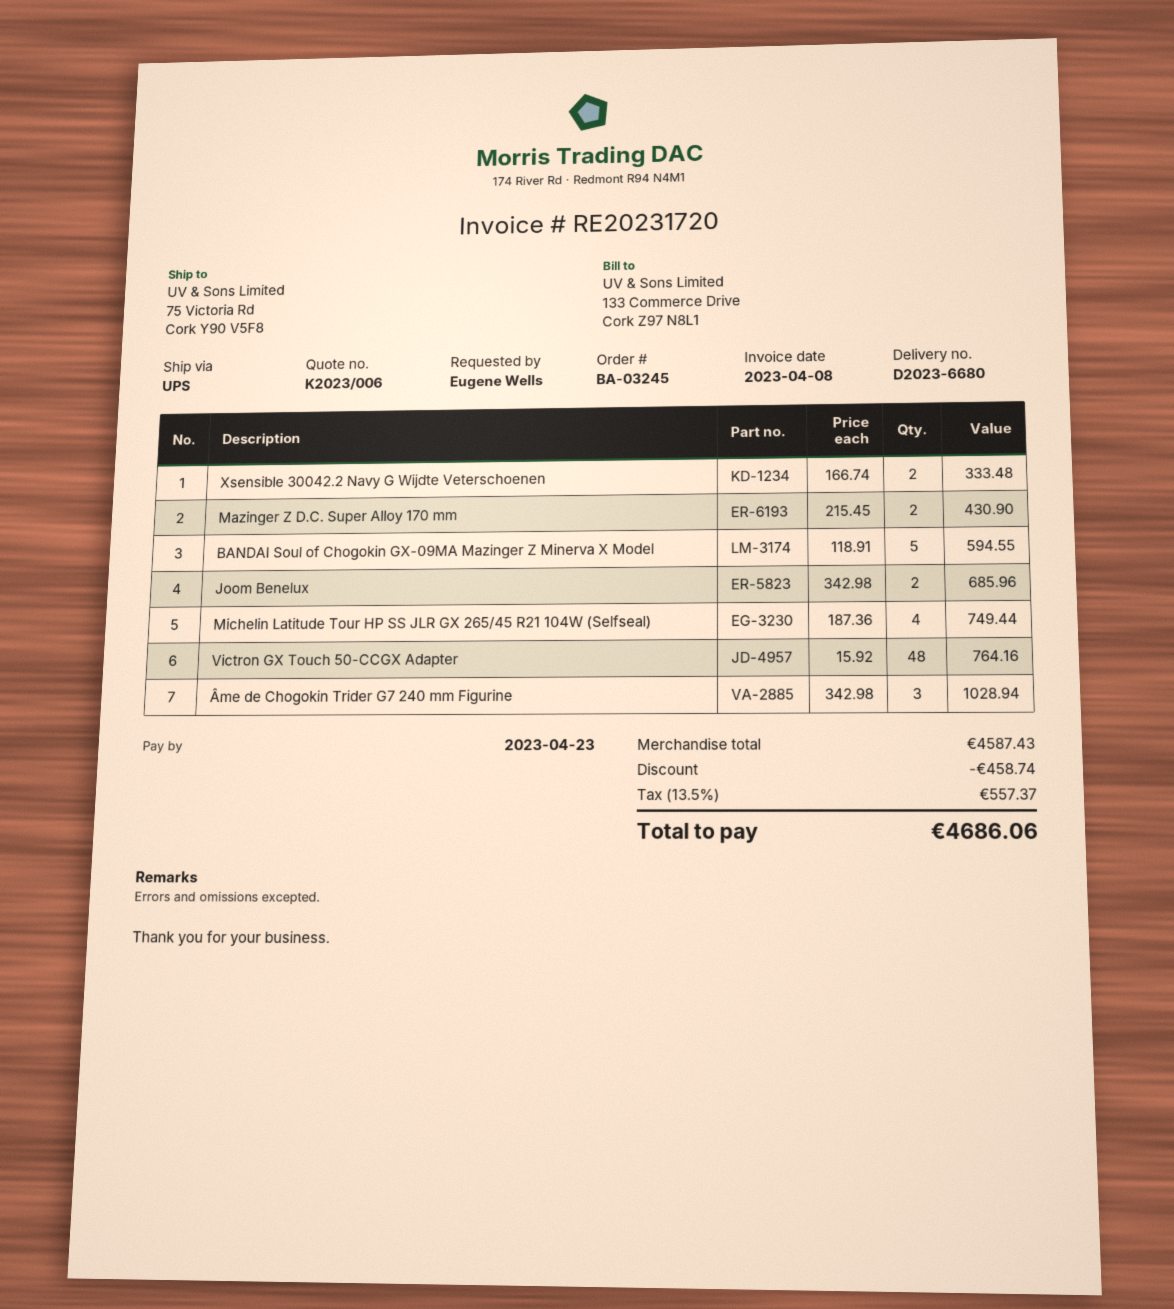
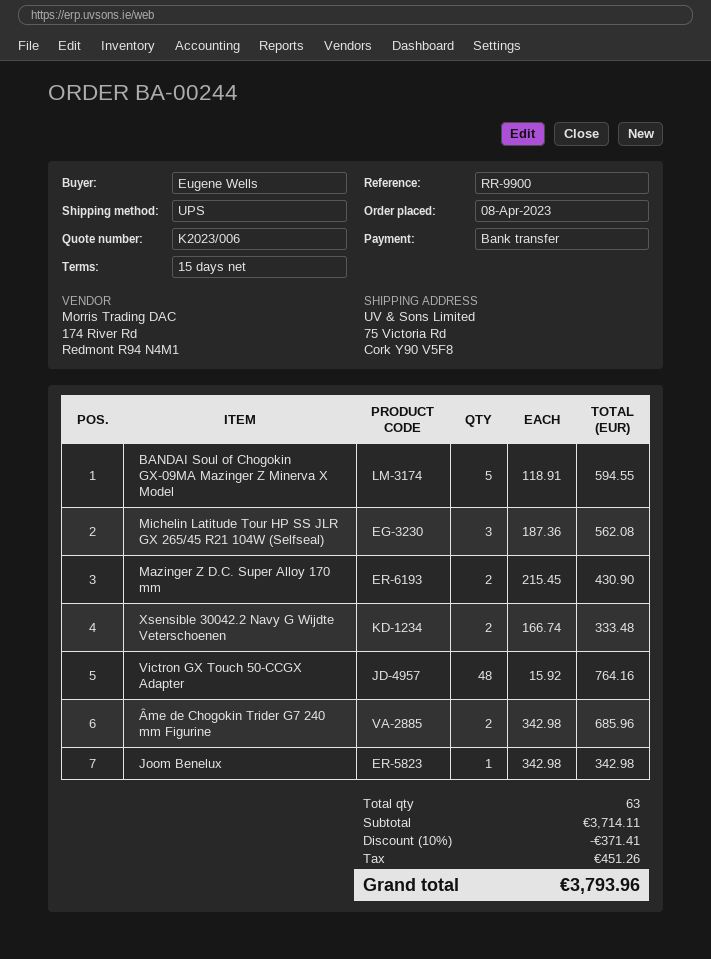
order number: BA-03245 -> BA-00244
Joom Benelux: 2 x 342.98 = 685.96 -> 1 x 342.98 = 342.98
Michelin Latitude Tour HP SS JLR GX 265/45 R21 104W (Selfseal): 4 x 187.36 = 749.44 -> 3 x 187.36 = 562.08
Âme de Chogokin Trider G7 240 mm Figurine: 3 x 342.98 = 1028.94 -> 2 x 342.98 = 685.96
subtotal: 4587.43 -> 3714.11
discount: 458.74 -> 371.41
tax: 557.37 -> 451.26
total: 4686.06 -> 3793.96

